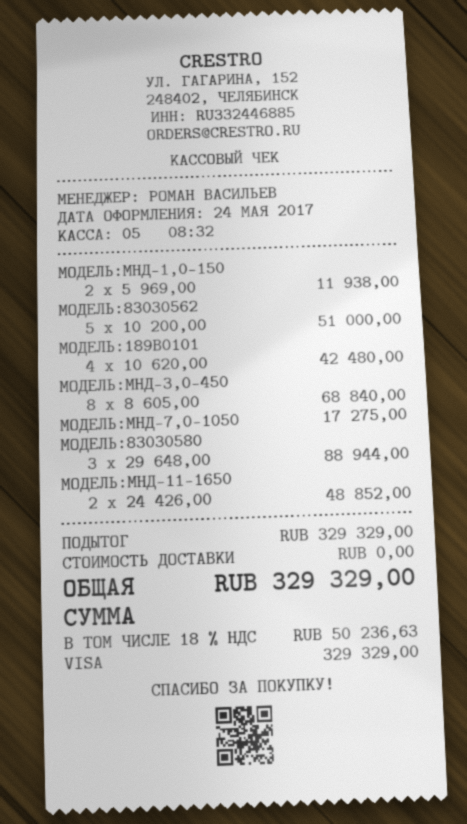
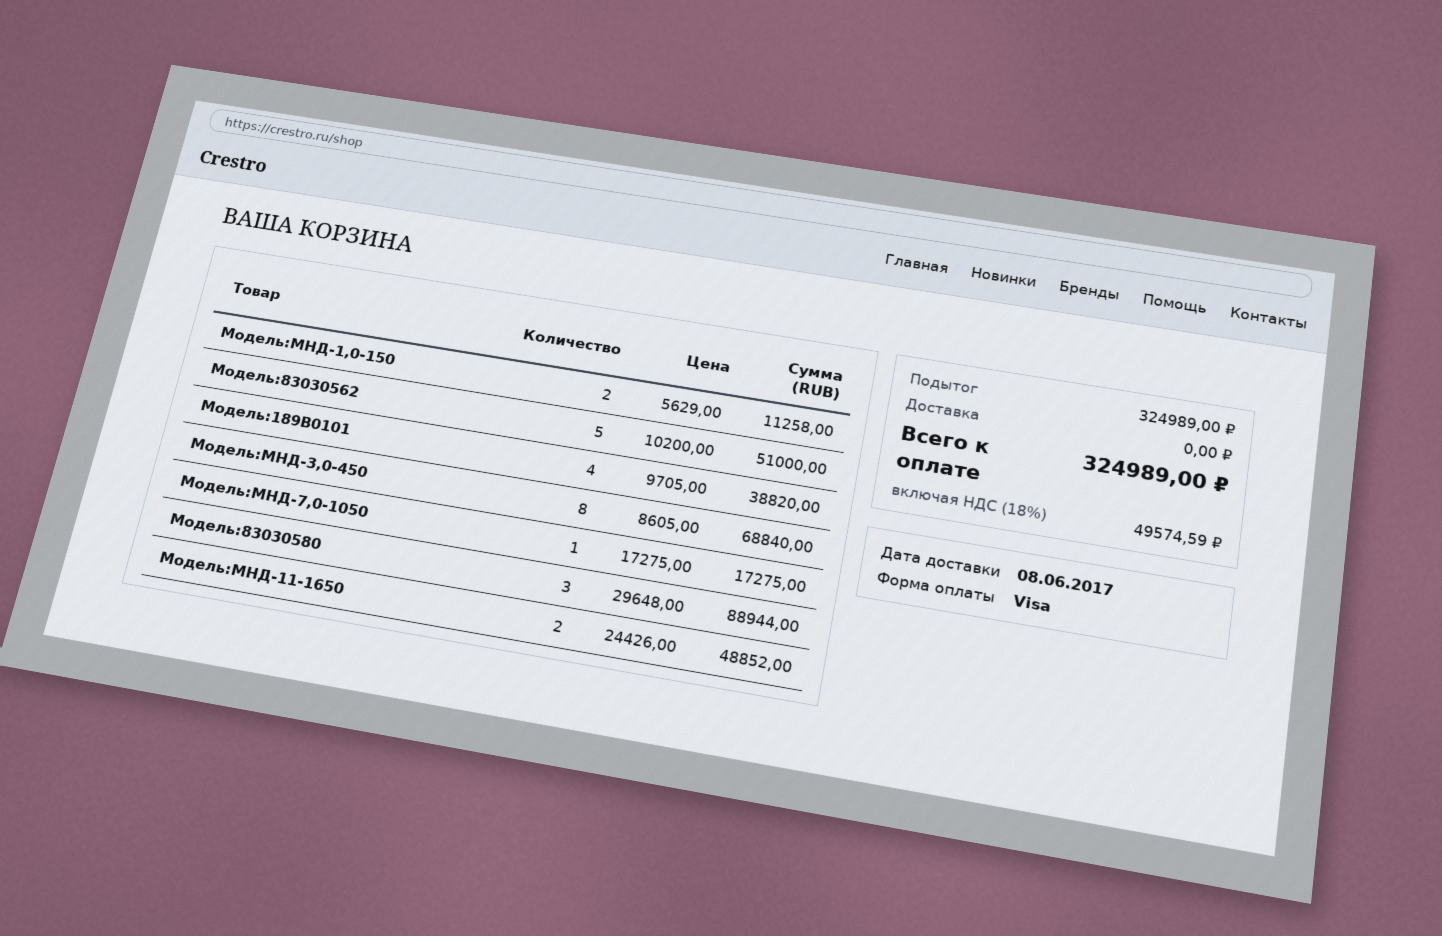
МОДЕЛЬ:МНД-1,0-150: 2 x 5969.00 = 11938.00 -> 2 x 5629.00 = 11258.00
МОДЕЛЬ:189B0101: 4 x 10620.00 = 42480.00 -> 4 x 9705.00 = 38820.00
subtotal: 329329.00 -> 324989.00
tax: 18% = 50236.63 -> 18% = 49574.59
total: 329329.00 -> 324989.00

